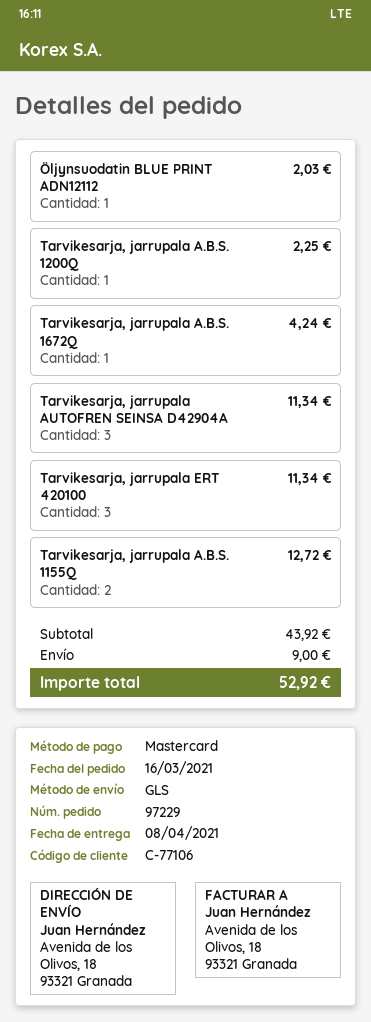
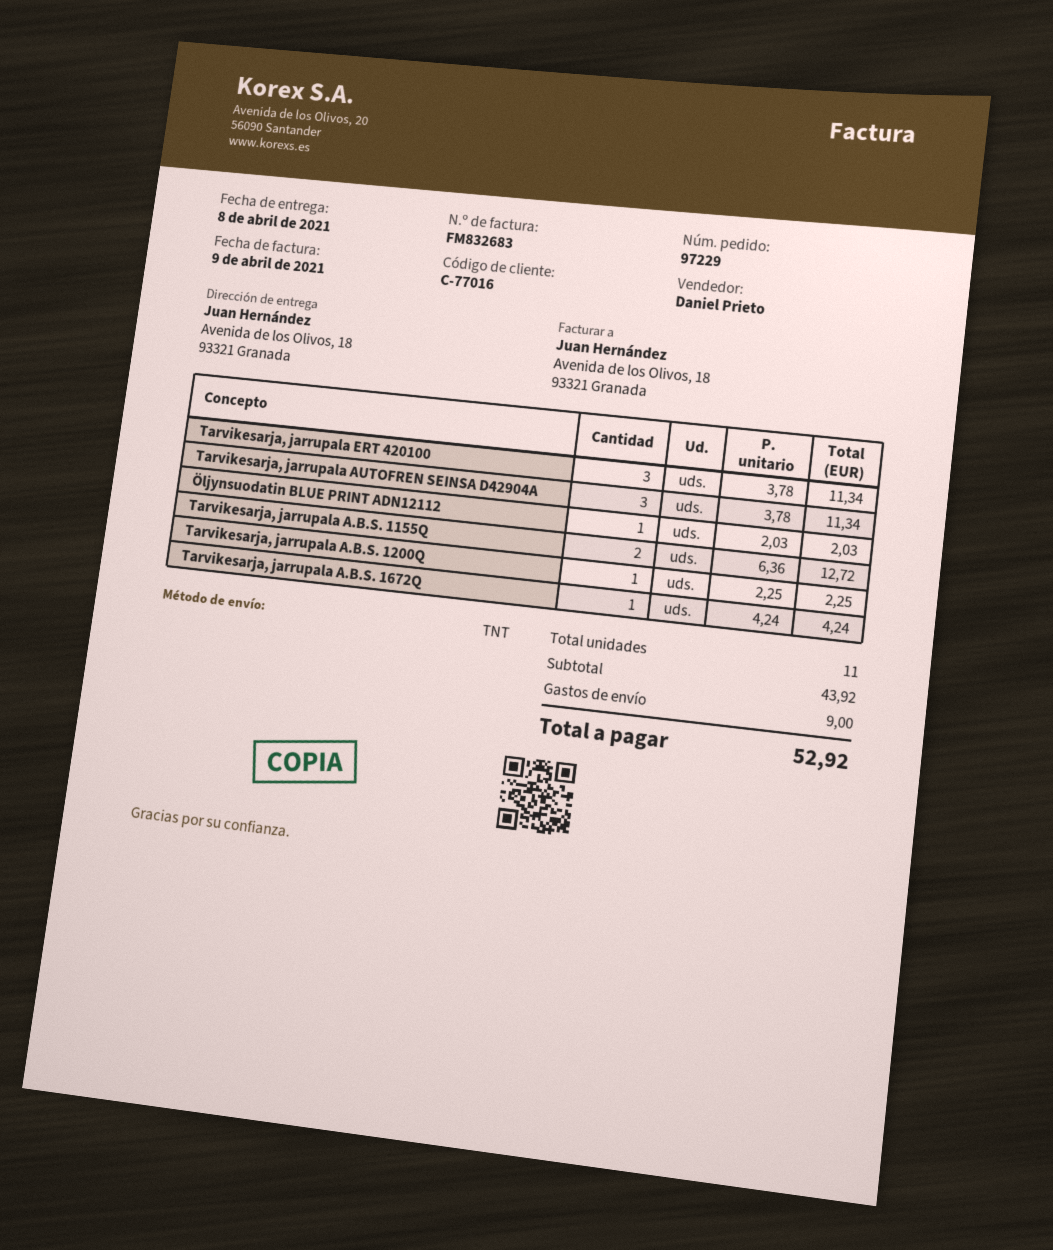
customer number: C-77106 -> C-77016
shipping method: GLS -> TNT

